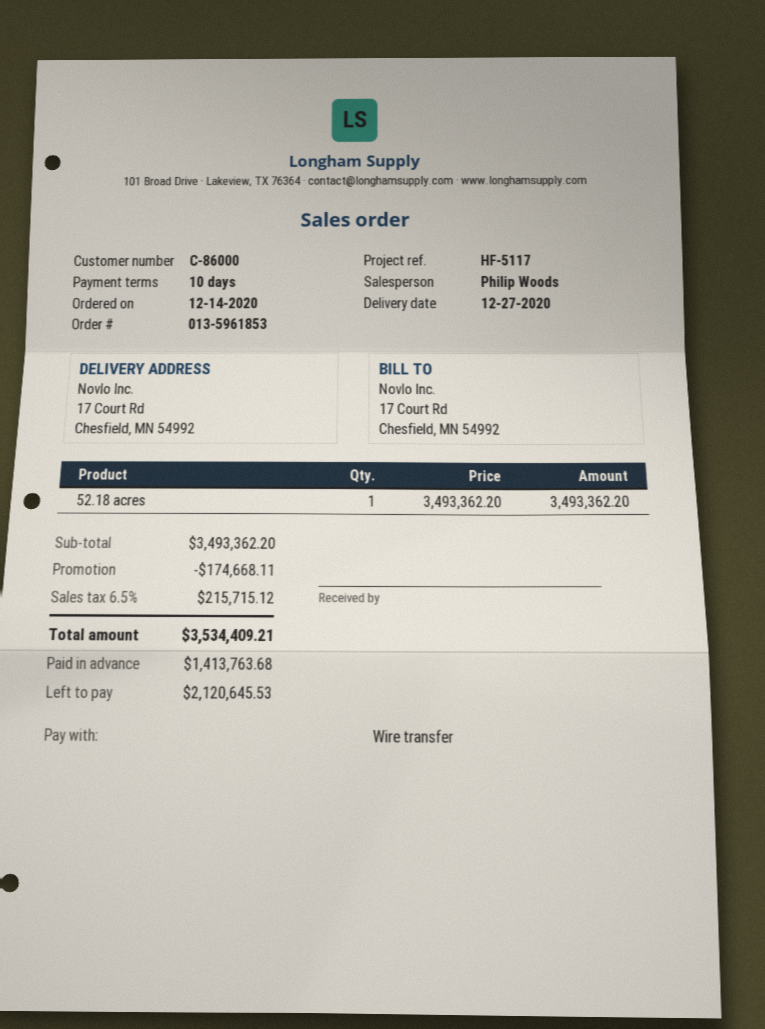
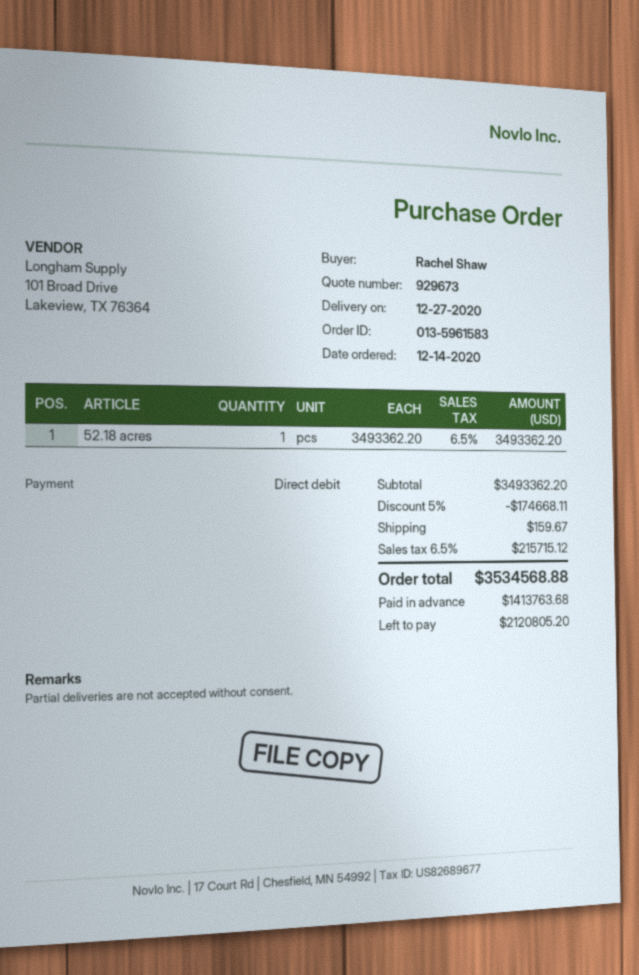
order number: 013-5961853 -> 013-5961583
payment method: bank transfer -> direct debit
shipping: none -> 159.67
total: 3534409.21 -> 3534568.88
balance: 2120645.53 -> 2120805.20

